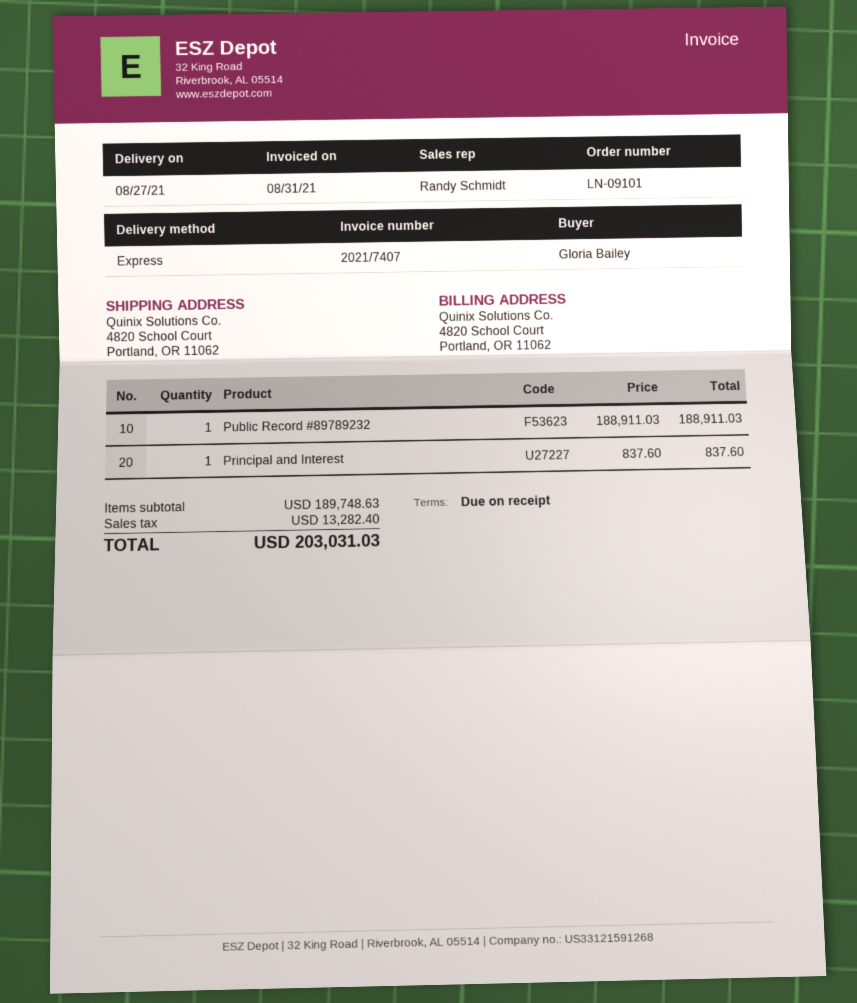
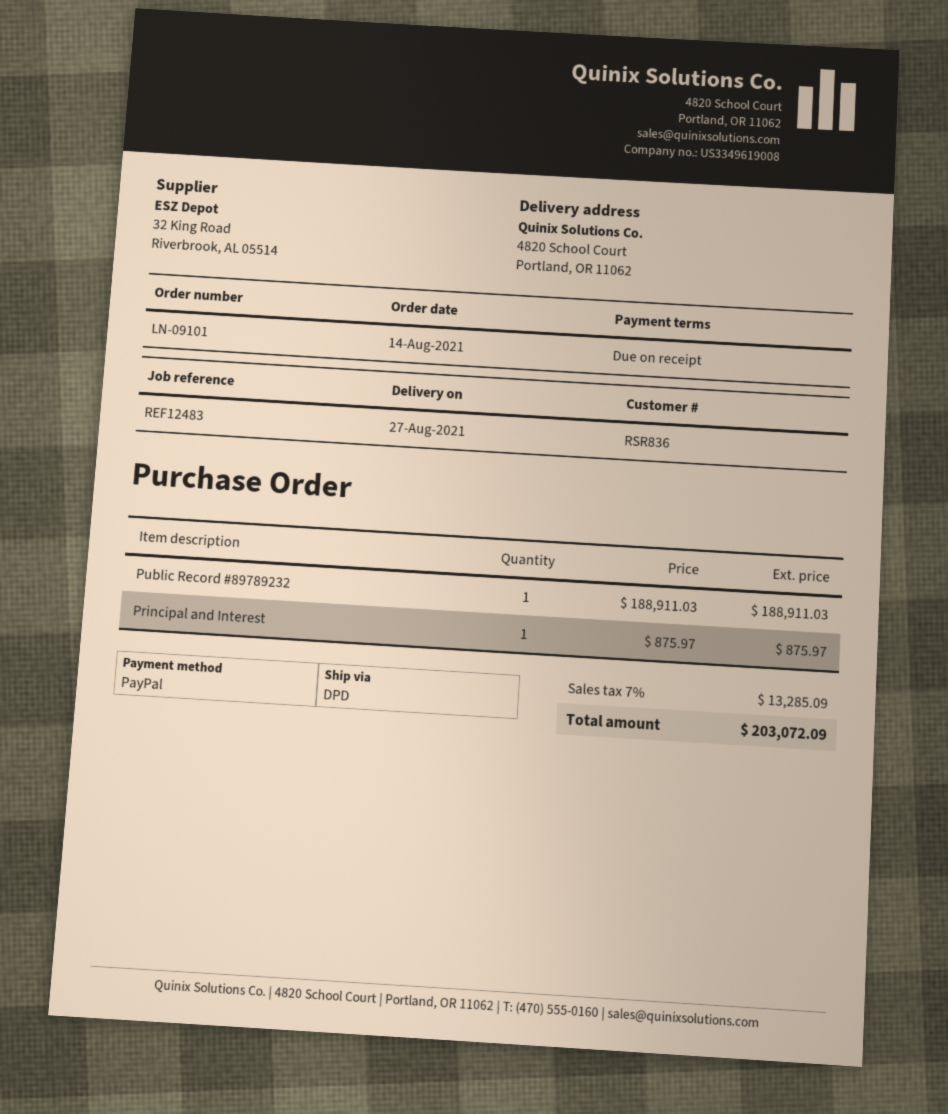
shipping method: express -> DPD
Principal and Interest: 1 x 837.60 = 837.60 -> 1 x 875.97 = 875.97
tax: 13282.40 -> 13285.09
total: 203031.03 -> 203072.09

